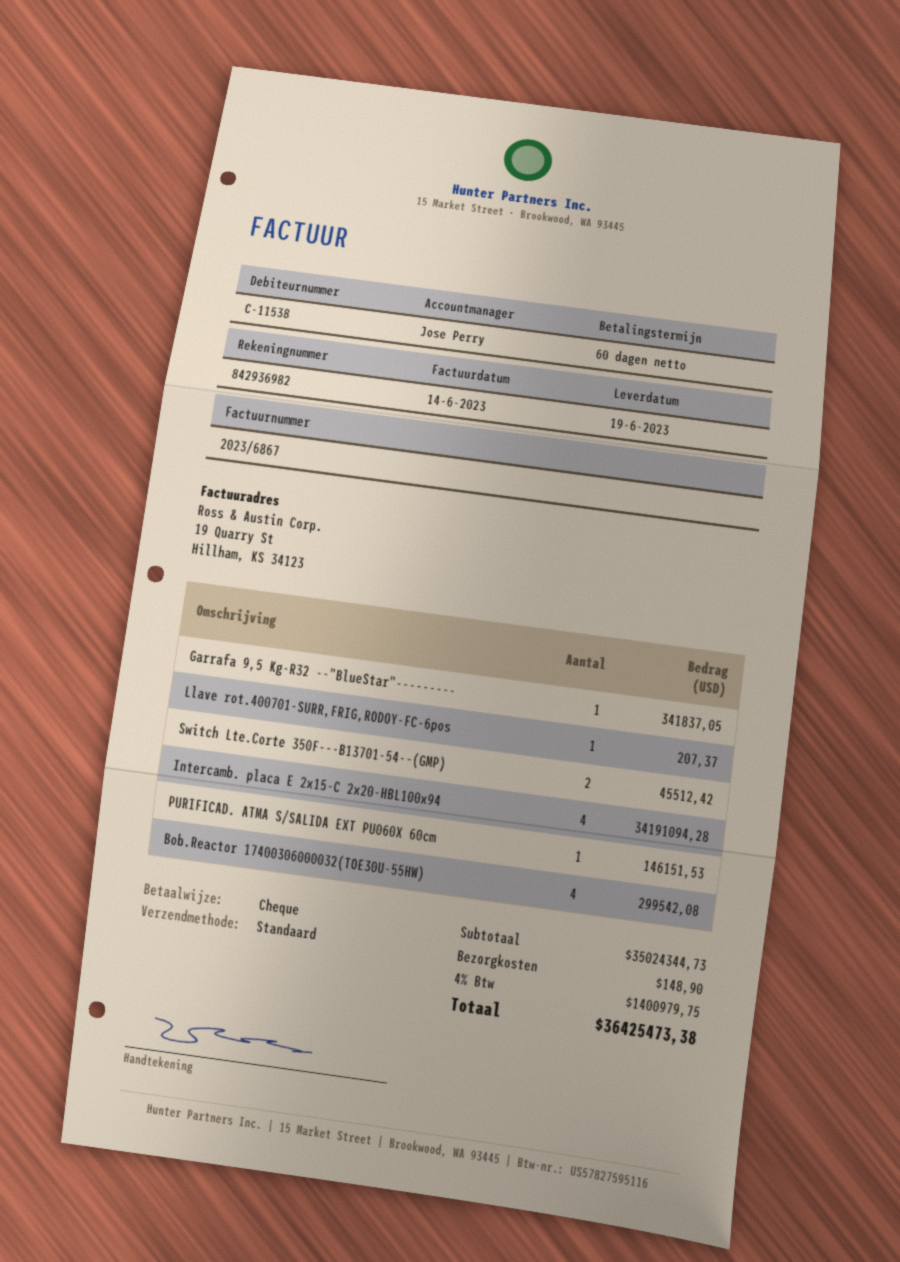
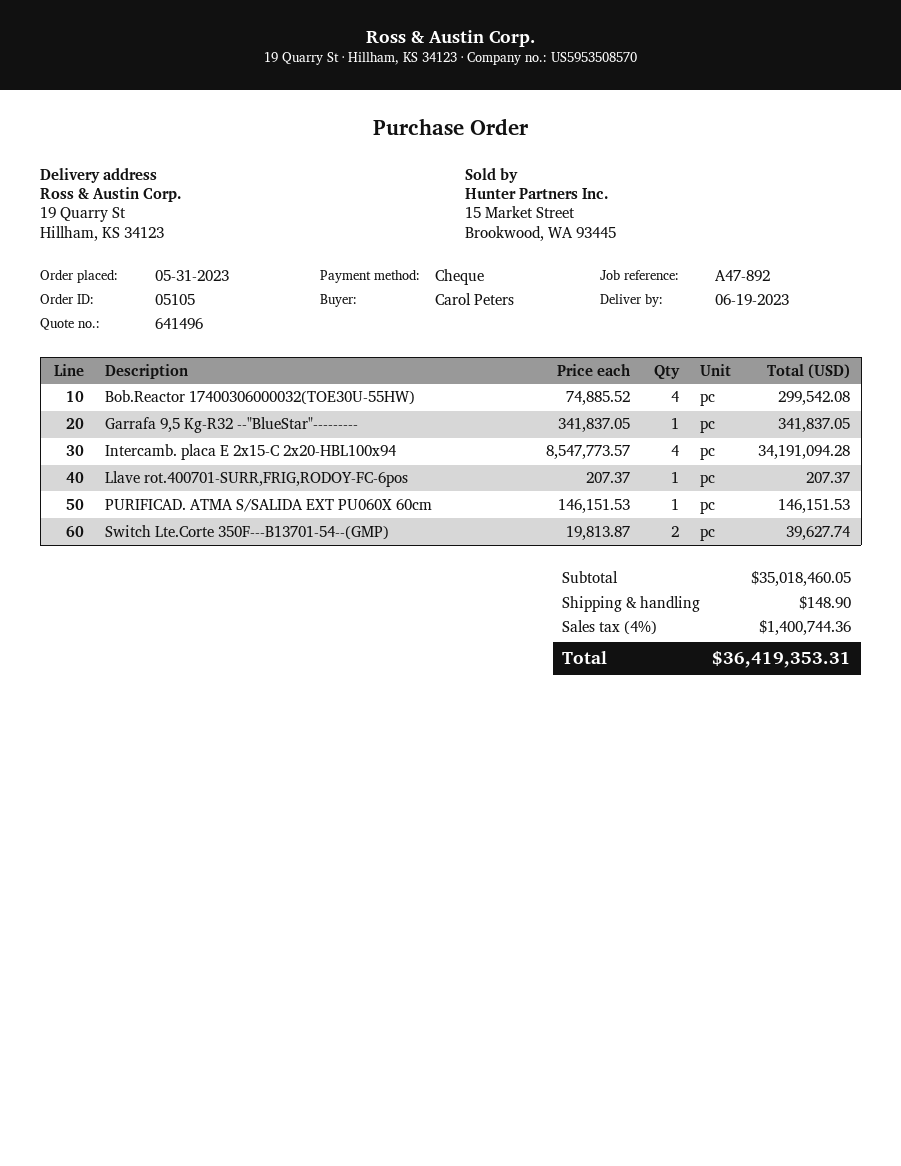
Switch Lte.Corte 350F---B13701-54--(GMP): 2 for 45512.42 -> 2 for 39627.74
subtotal: 35024344.73 -> 35018460.05
tax: 4% = 1400979.75 -> 4% = 1400744.36
total: 36425473.38 -> 36419353.31

